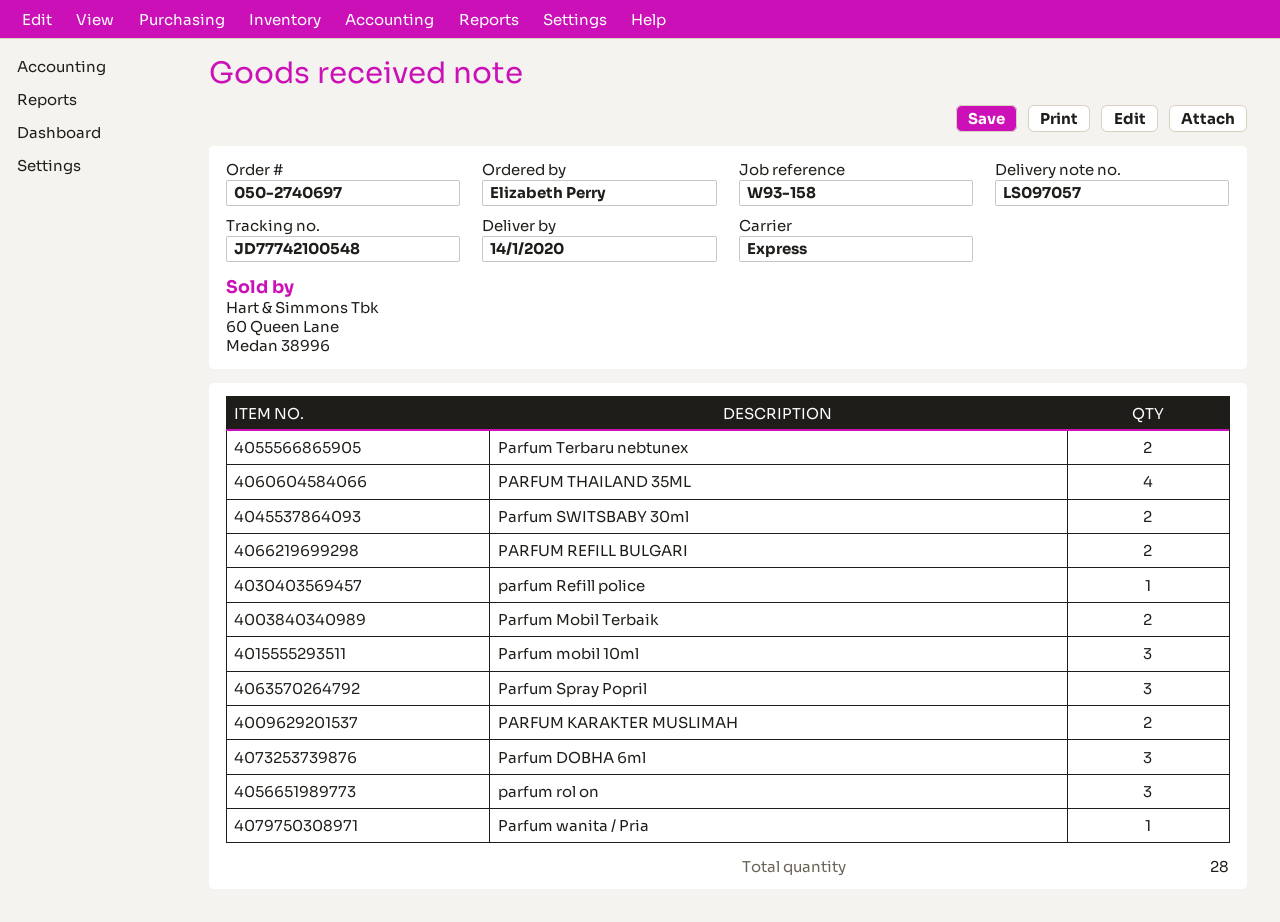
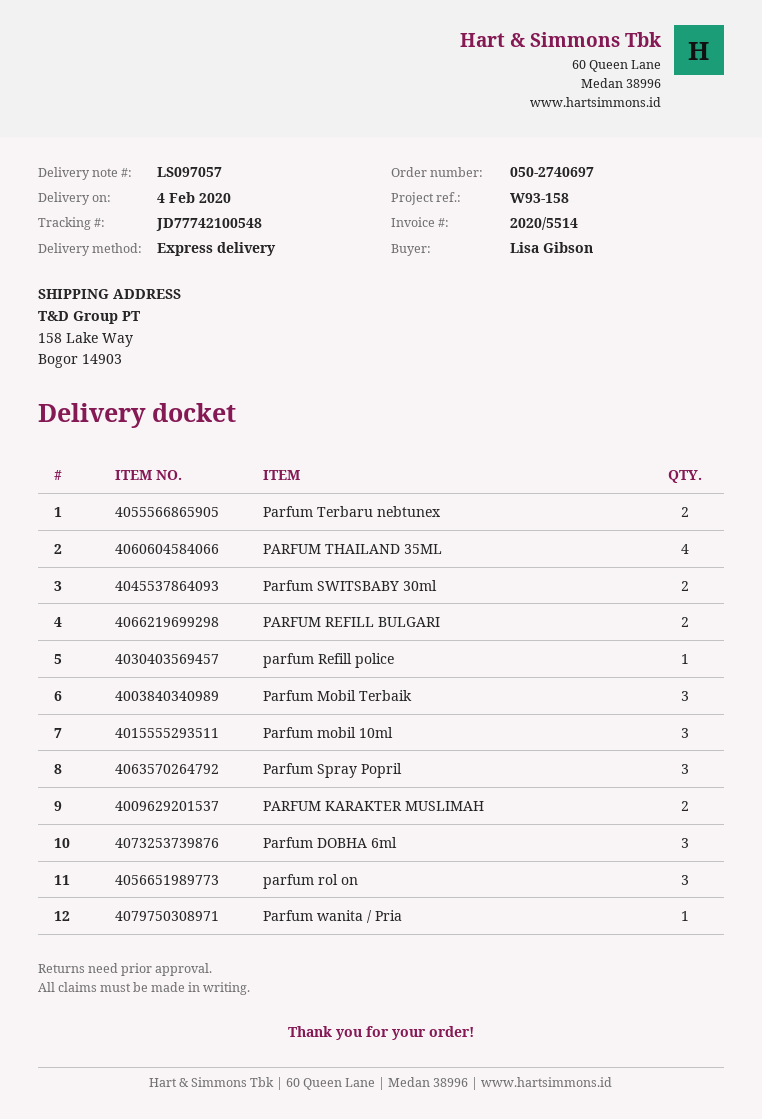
delivery date: 2020-01-14 -> 2020-02-04
ordered by: Elizabeth Perry -> Lisa Gibson
Parfum Mobil Terbaik: 2 -> 3

